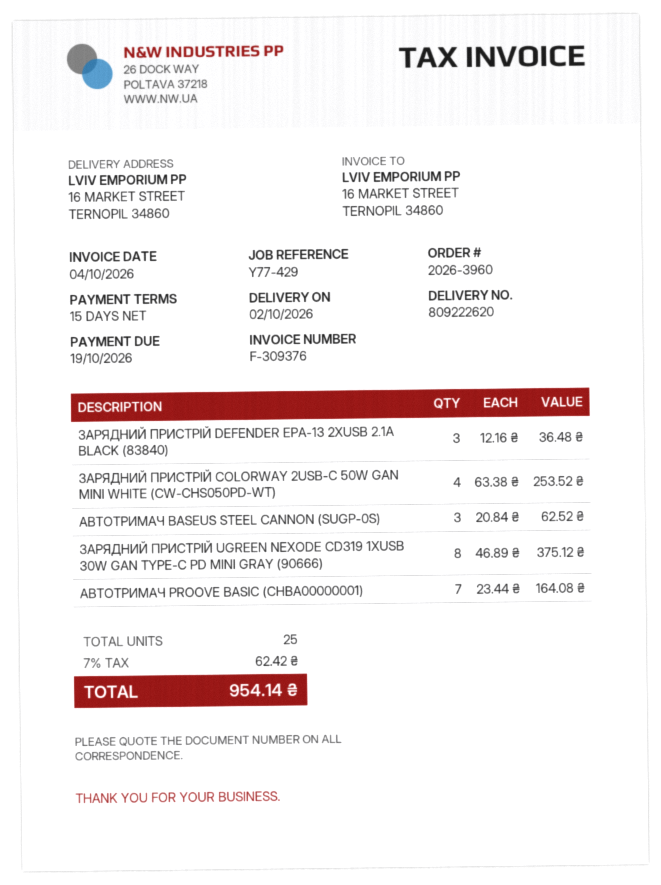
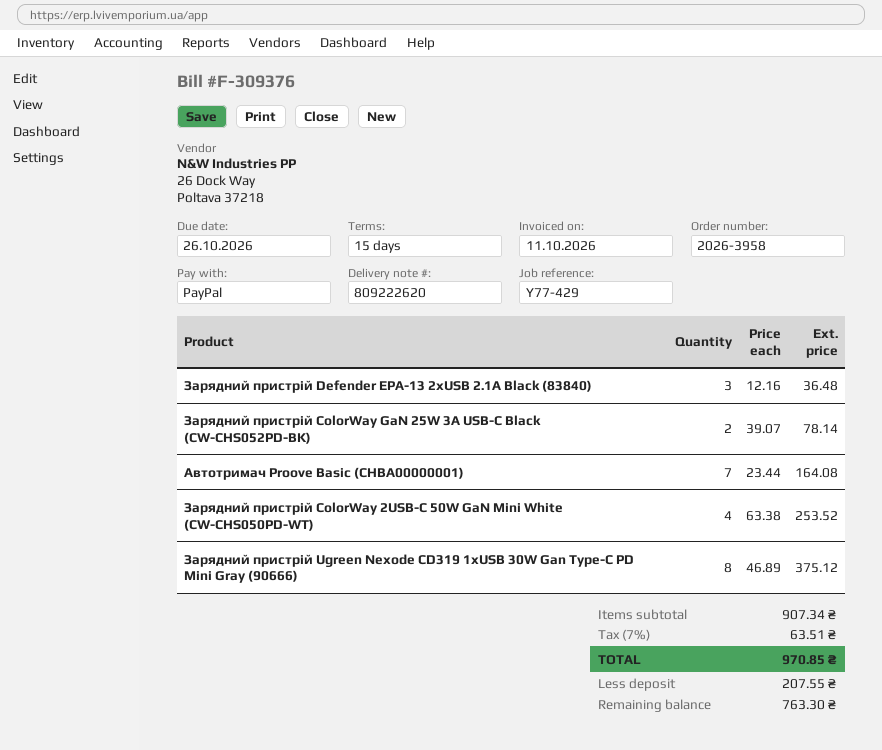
order number: 2026-3960 -> 2026-3958
invoice date: 2026-10-04 -> 2026-10-11
due date: 2026-10-19 -> 2026-10-26
АВТОТРИМАЧ BASEUS STEEL CANNON (SUGP-0S): 3 x 20.84 = 62.52 -> none
Зарядний пристрій СolorWay GaN 25W 3A USB-C Black (CW-CHS052PD-BK): none -> 2 x 39.07 = 78.14
tax: 7% = 62.42 -> 7% = 63.51
total: 954.14 -> 970.85

